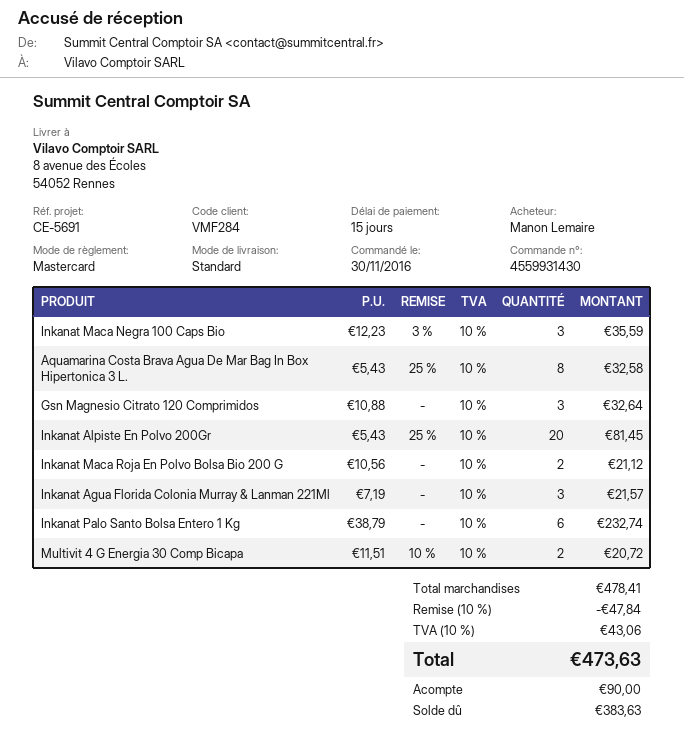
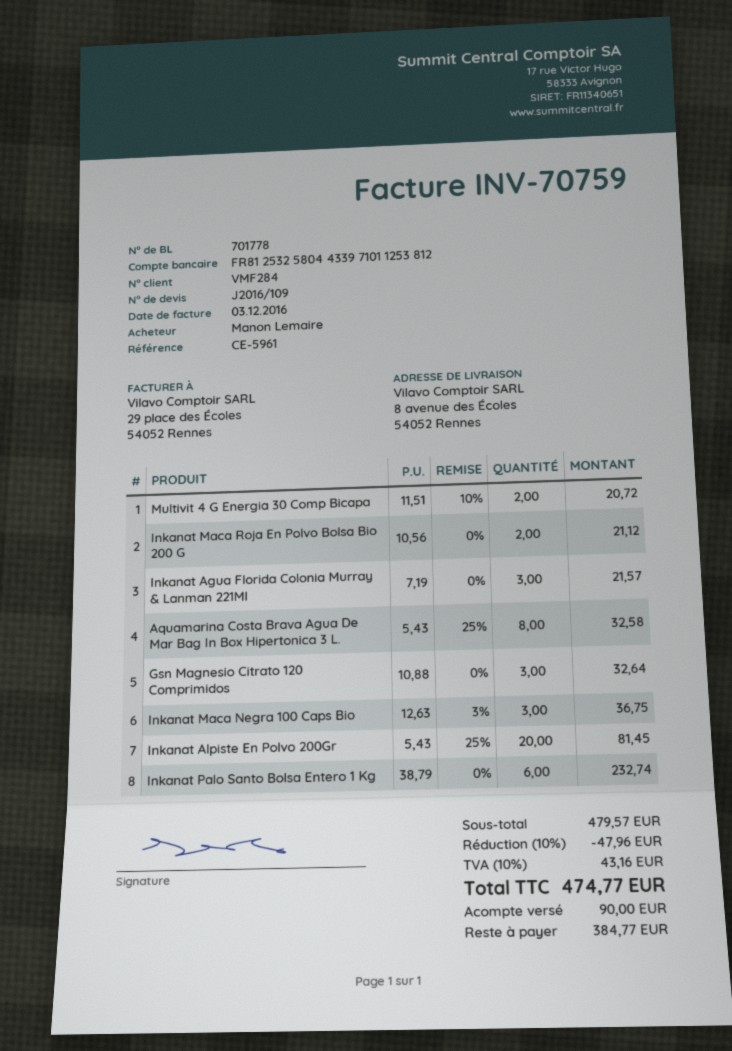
reference: CE-5691 -> CE-5961
Inkanat Maca Negra 100 Caps Bio: 3 x 12.23 - 3% = 35.59 -> 3 x 12.63 - 3% = 36.75
subtotal: 478.41 -> 479.57
discount: 10% = 47.84 -> 10% = 47.96
tax: 10% = 43.06 -> 10% = 43.16
total: 473.63 -> 474.77
balance: 383.63 -> 384.77

